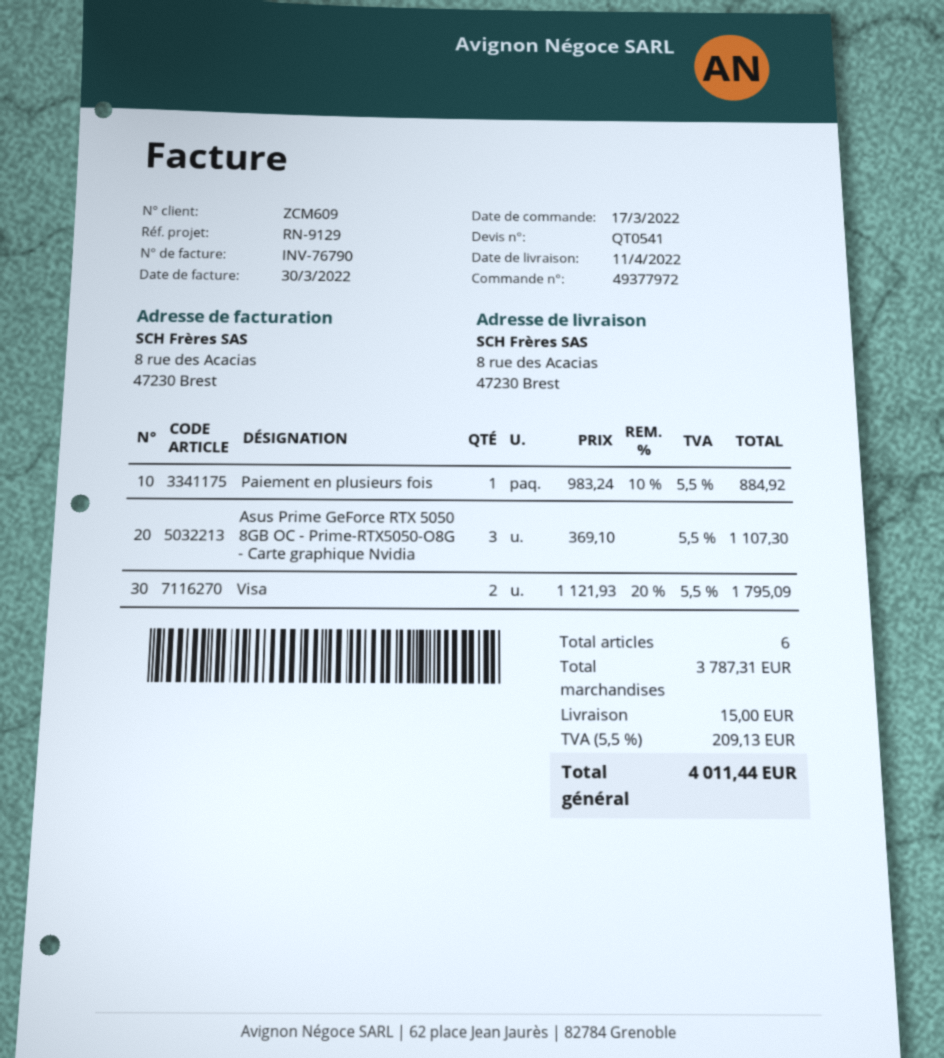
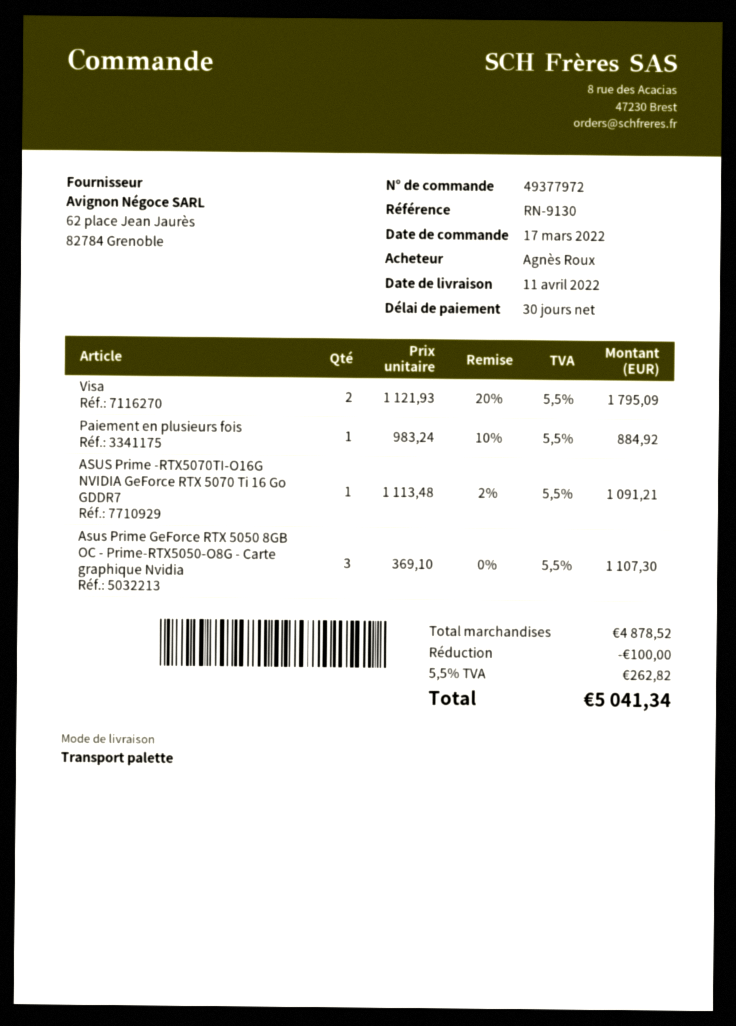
reference: RN-9129 -> RN-9130
ASUS Prime -RTX5070TI-O16G NVIDIA GeForce RTX 5070 Ti 16 Go GDDR7: none -> 1 x 1113.48 - 2% = 1091.21
subtotal: 3787.31 -> 4878.52
discount: none -> 100.00
shipping: 15.00 -> none
tax: 5.5% = 209.13 -> 5.5% = 262.82
total: 4011.44 -> 5041.34

